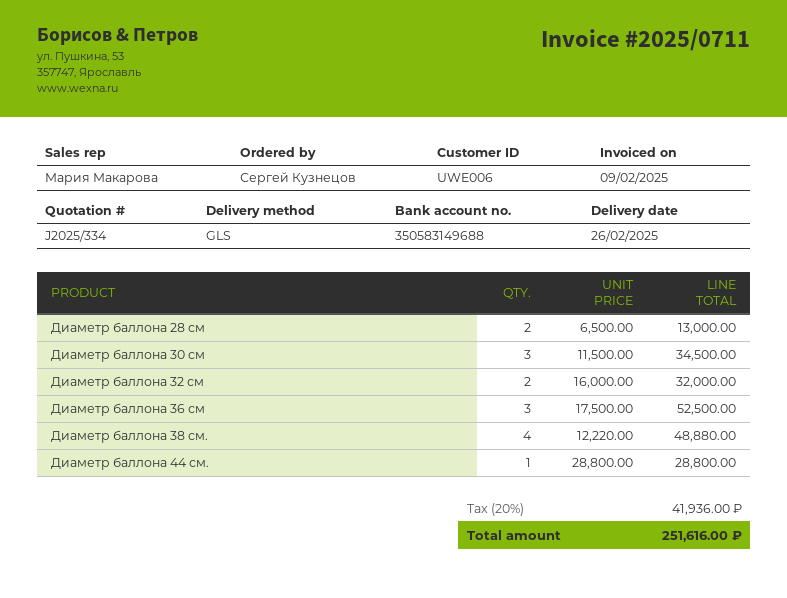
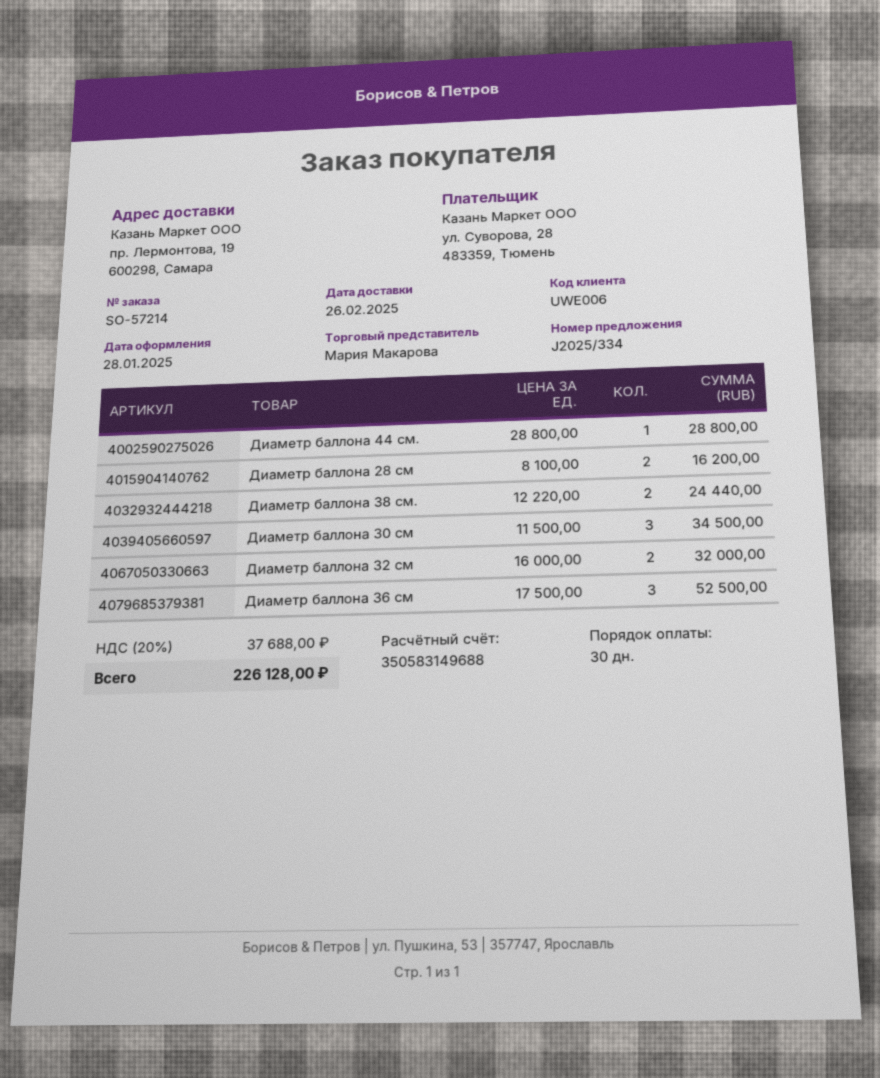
Диаметр баллона 28 см: 2 x 6500.00 = 13000.00 -> 2 x 8100.00 = 16200.00
Диаметр баллона 38 см.: 4 x 12220.00 = 48880.00 -> 2 x 12220.00 = 24440.00
tax: 20% = 41936.00 -> 20% = 37688.00
total: 251616.00 -> 226128.00

